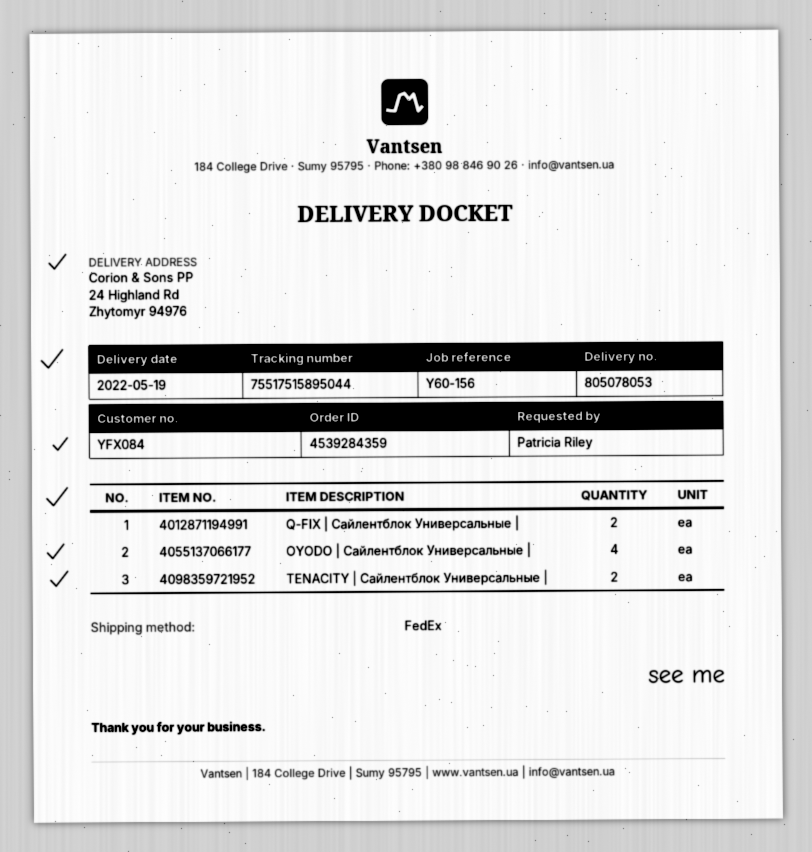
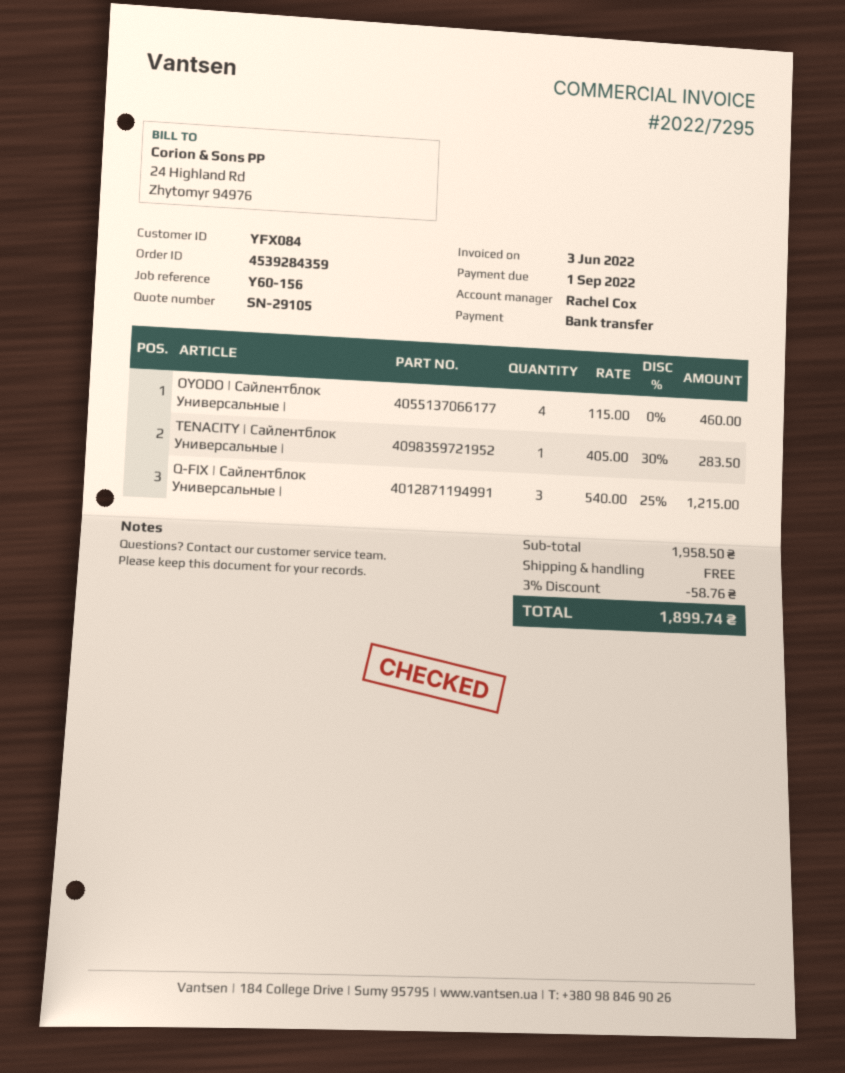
Q-FIX | Сайлентблок Универсальные |: 2 -> 3
TENACITY | Сайлентблок Универсальные |: 2 -> 1

